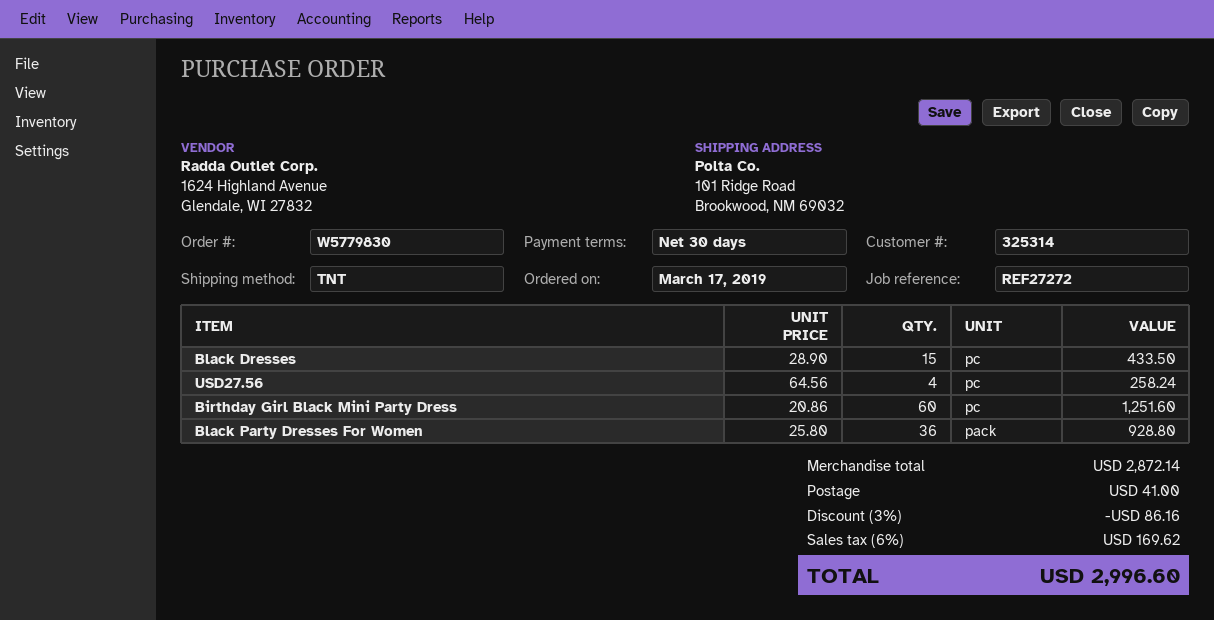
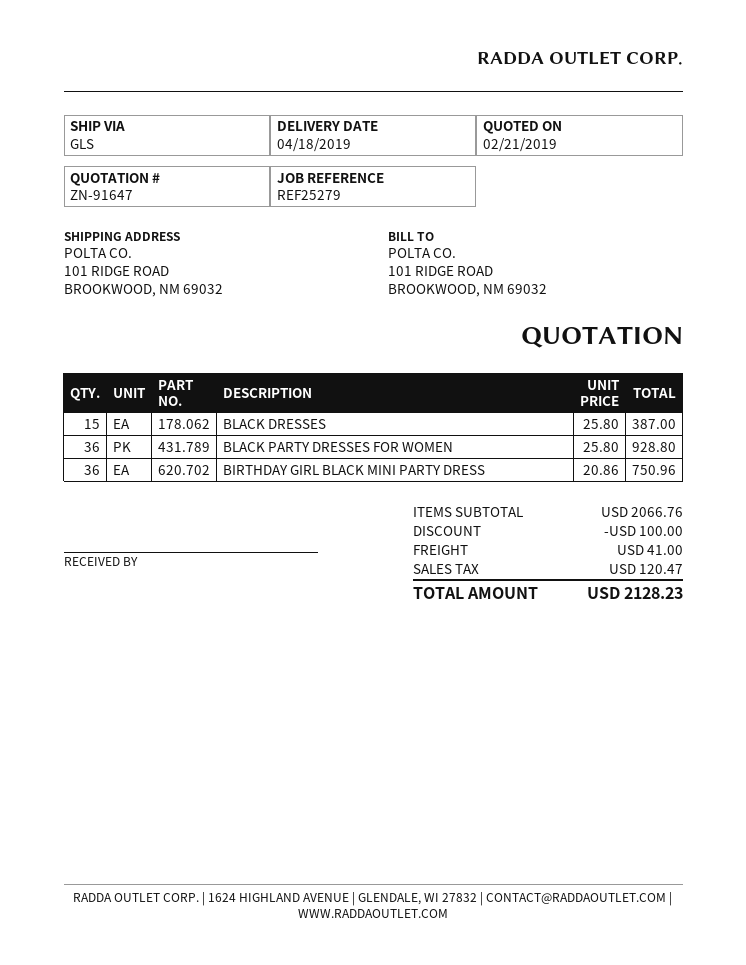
reference: REF27272 -> REF25279
shipping method: TNT -> GLS
Black Dresses: 15 x 28.90 = 433.50 -> 15 x 25.80 = 387.00
USD27.56: 4 x 64.56 = 258.24 -> none
Birthday Girl Black Mini Party Dress: 60 x 20.86 = 1251.60 -> 36 x 20.86 = 750.96
subtotal: 2872.14 -> 2066.76
discount: 86.16 -> 100.00
tax: 169.62 -> 120.47
total: 2996.60 -> 2128.23

